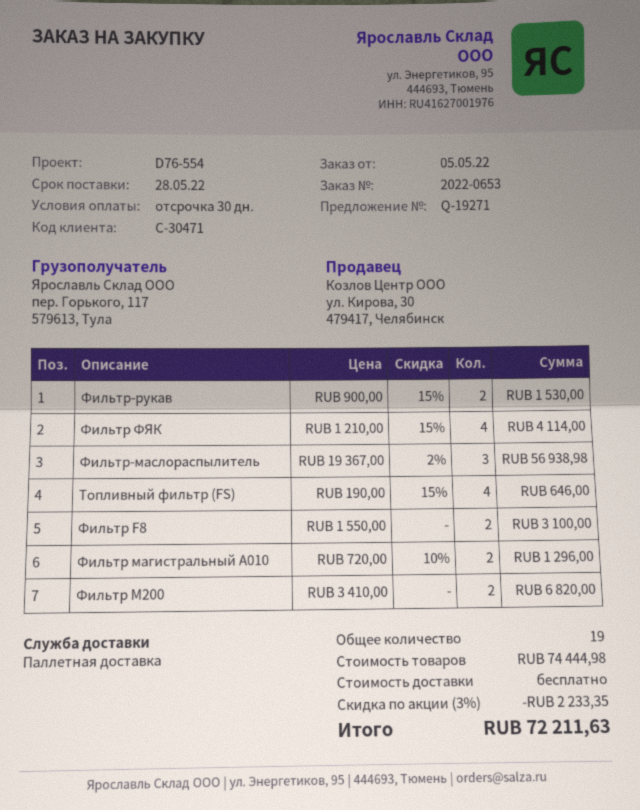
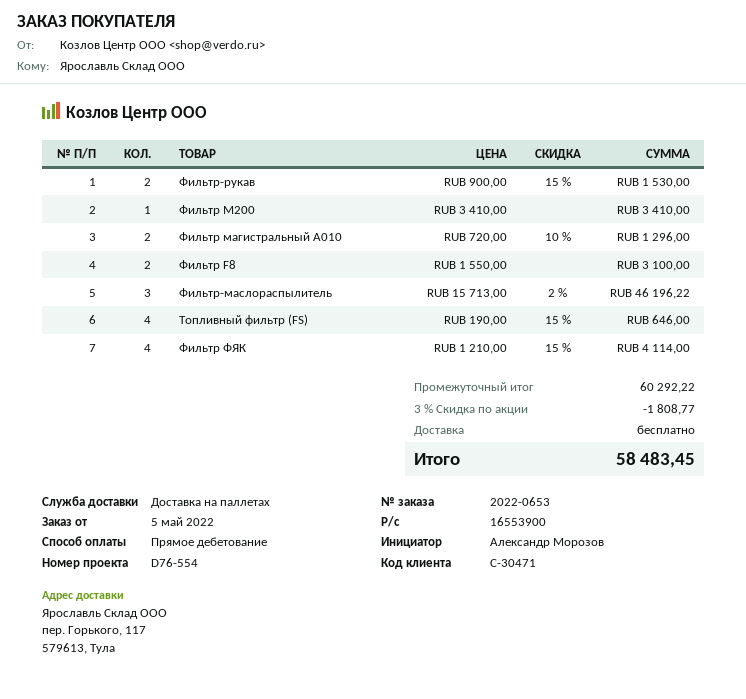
Фильтр-маслораспылитель: 3 x 19367.00 - 2% = 56938.98 -> 3 x 15713.00 - 2% = 46196.22
Фильтр М200: 2 x 3410.00 = 6820.00 -> 1 x 3410.00 = 3410.00
subtotal: 74444.98 -> 60292.22
discount: 3% = 2233.35 -> 3% = 1808.77
total: 72211.63 -> 58483.45

